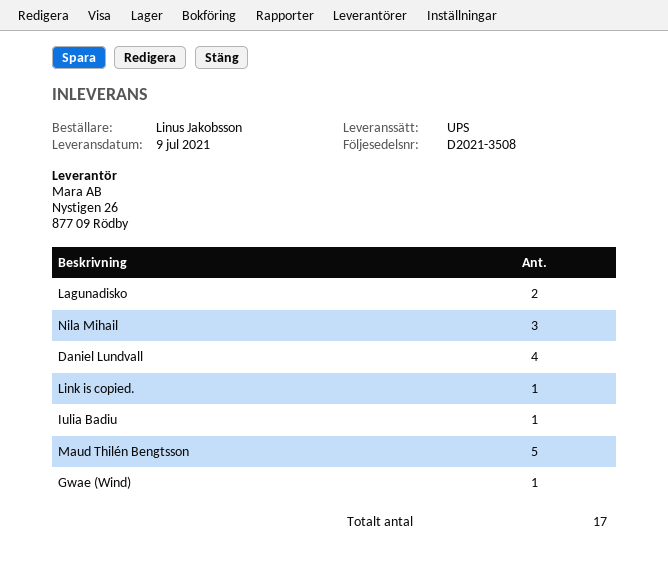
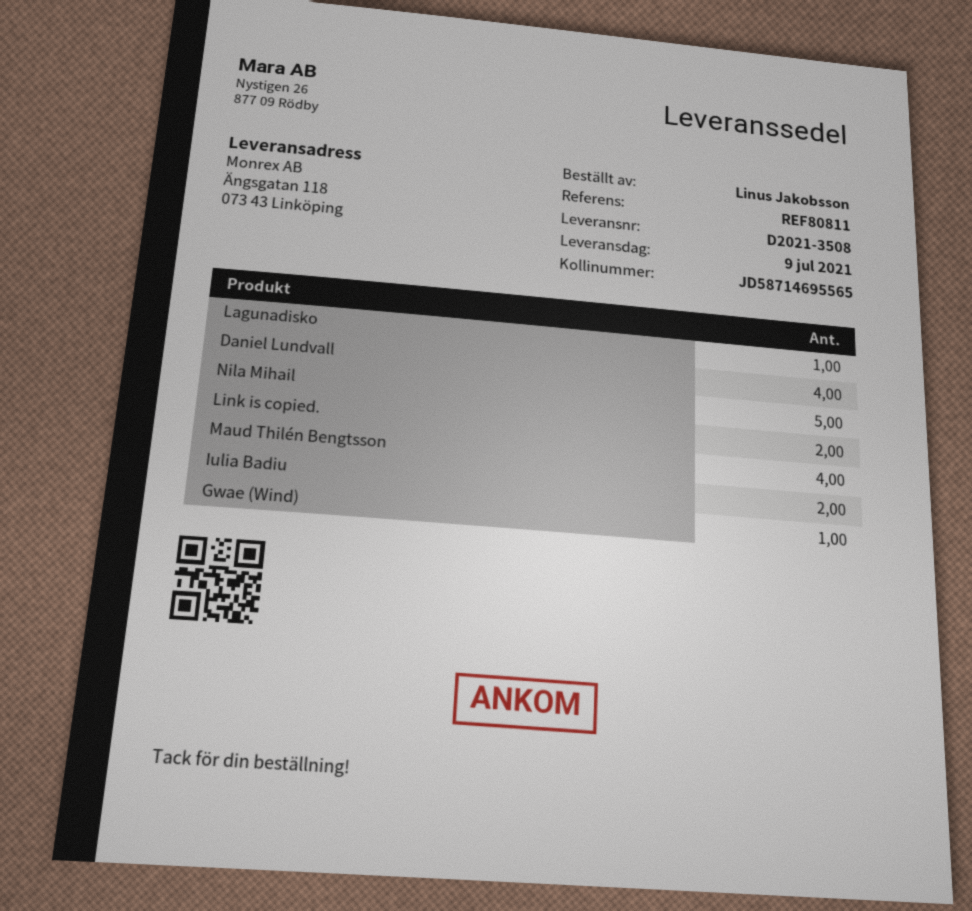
Lagunadisko: 2 -> 1
Nila Mihail: 3 -> 5
Link is copied.: 1 -> 2
Iulia Badiu: 1 -> 2
Maud Thilén Bengtsson: 5 -> 4

